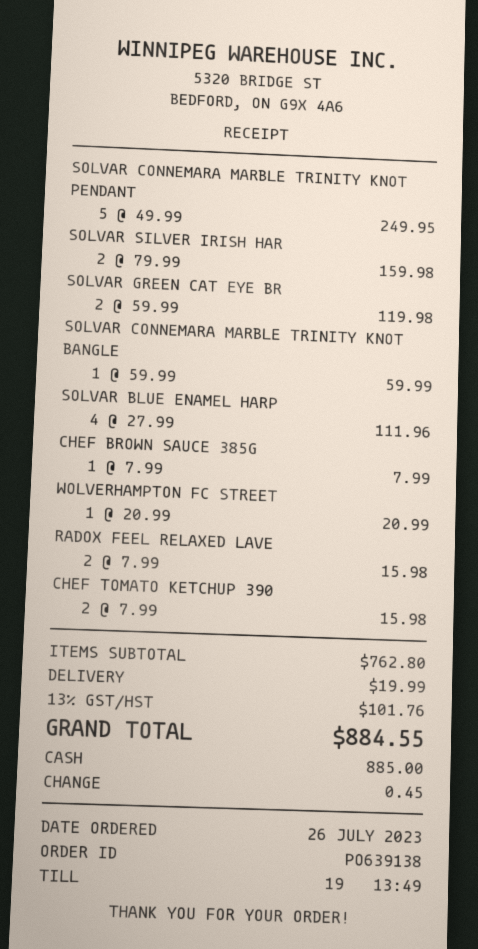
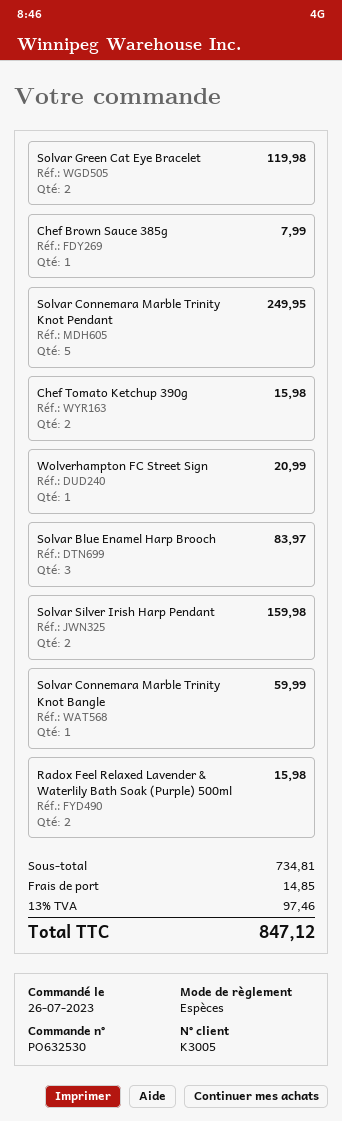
order number: PO639138 -> PO632530
SOLVAR BLUE ENAMEL HARP: 4 for 111.96 -> 3 for 83.97
subtotal: 762.80 -> 734.81
shipping: 19.99 -> 14.85
tax: 13% = 101.76 -> 13% = 97.46
total: 884.55 -> 847.12

